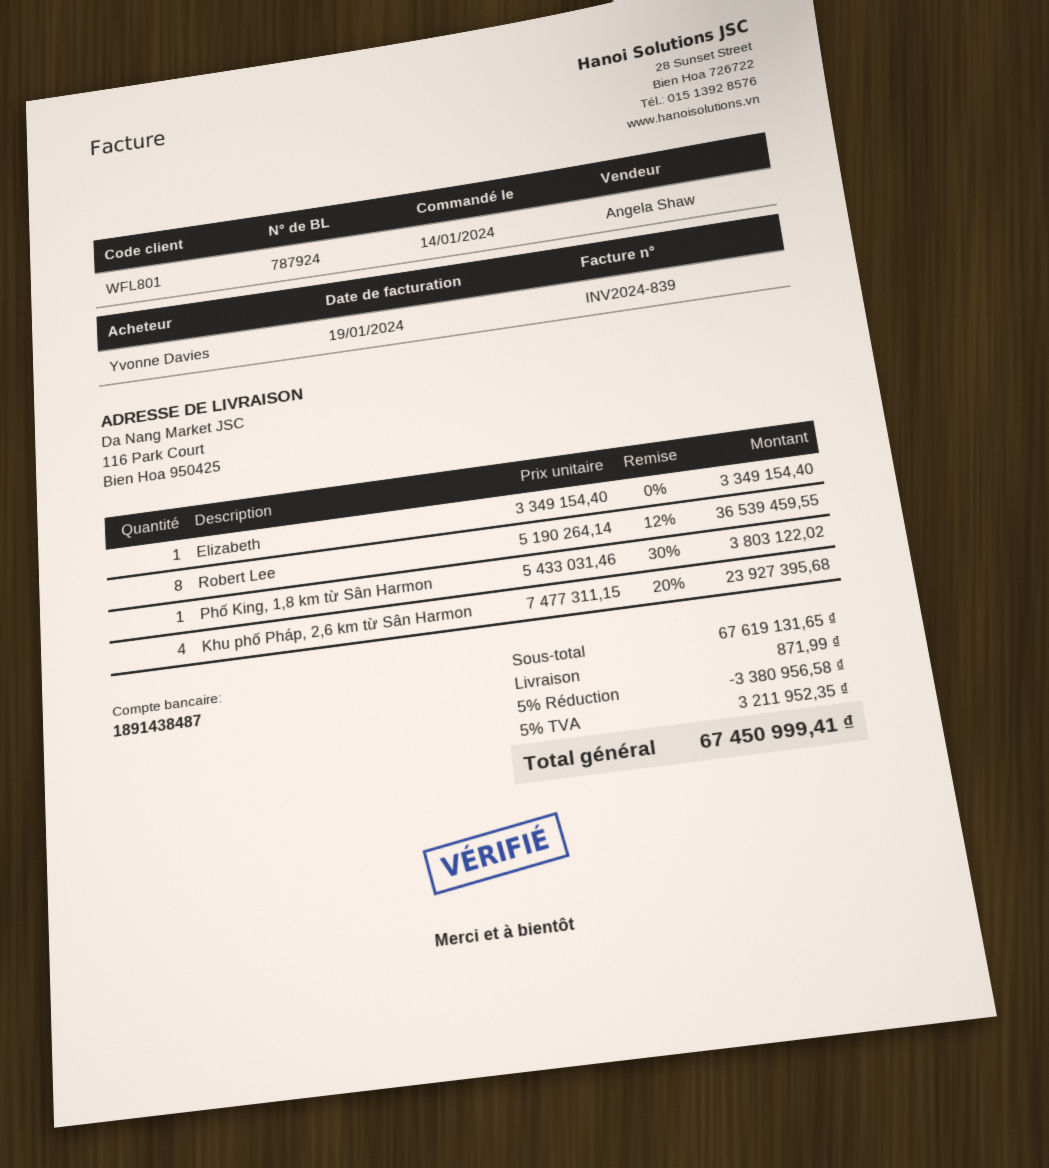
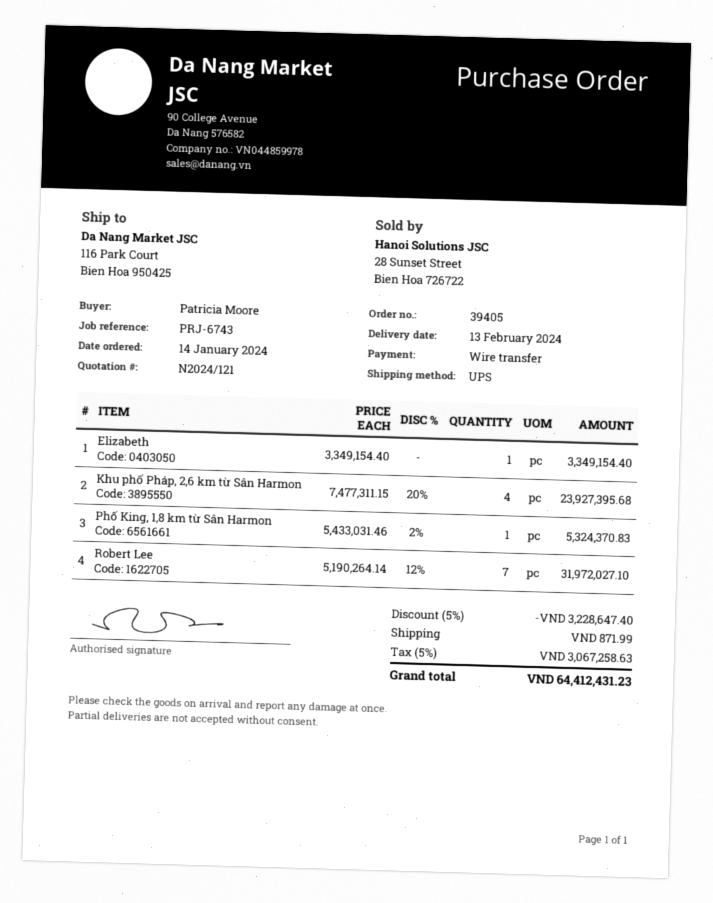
ordered by: Yvonne Davies -> Patricia Moore
Robert Lee: 8 x 5190264.14 - 12% = 36539459.55 -> 7 x 5190264.14 - 12% = 31972027.10
Phố King, 1,8 km từ Sân Harmon: 1 x 5433031.46 - 30% = 3803122.02 -> 1 x 5433031.46 - 2% = 5324370.83
discount: 5% = 3380956.58 -> 5% = 3228647.40
tax: 5% = 3211952.35 -> 5% = 3067258.63
total: 67450999.41 -> 64412431.23

